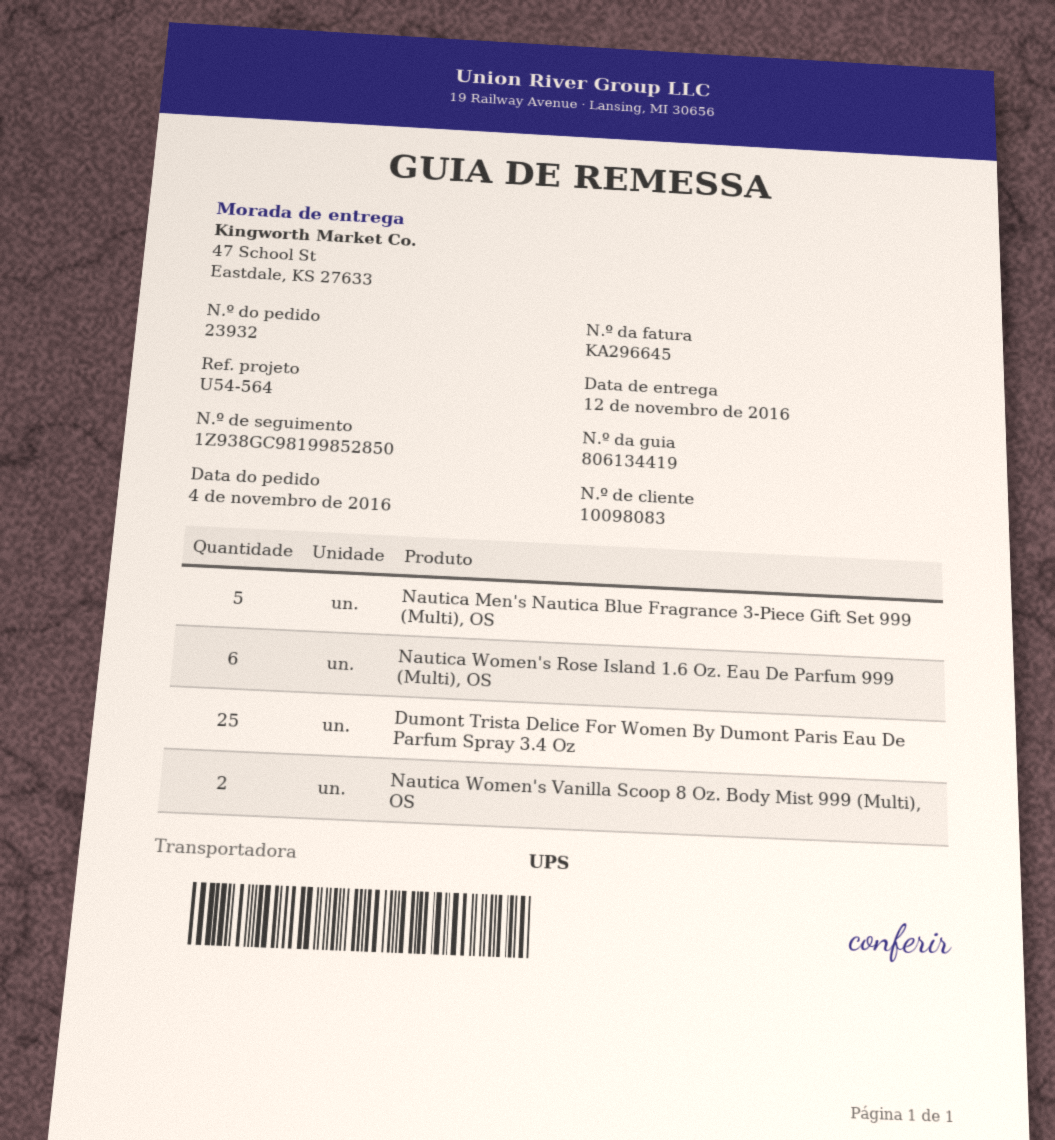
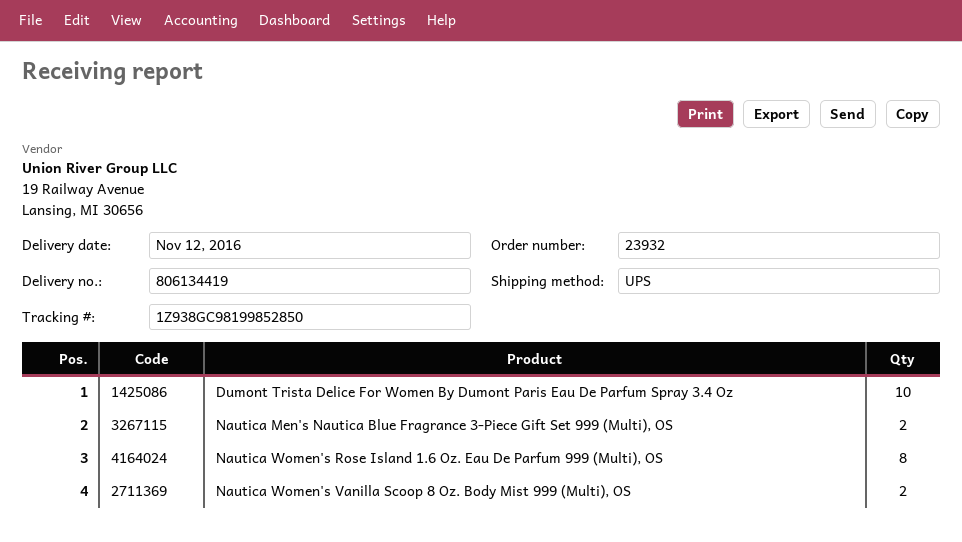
Nautica Men's Nautica Blue Fragrance 3-Piece Gift Set 999 (Multi), OS: 5 -> 2
Nautica Women's Rose Island 1.6 Oz. Eau De Parfum 999 (Multi), OS: 6 -> 8
Dumont Trista Delice For Women By Dumont Paris Eau De Parfum Spray 3.4 Oz: 25 -> 10

